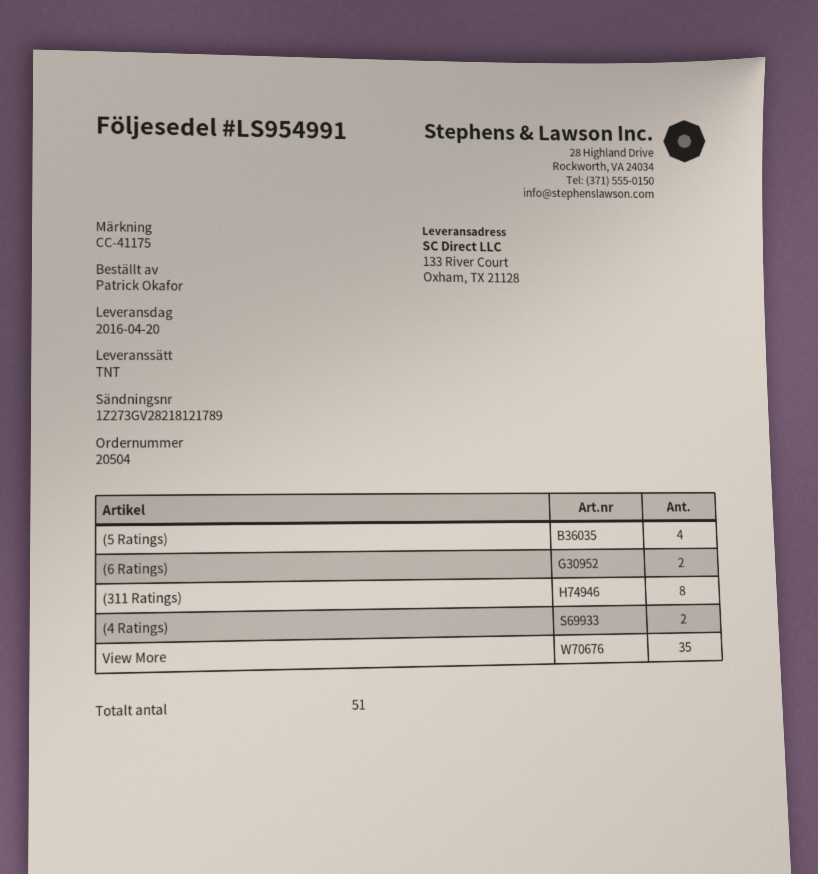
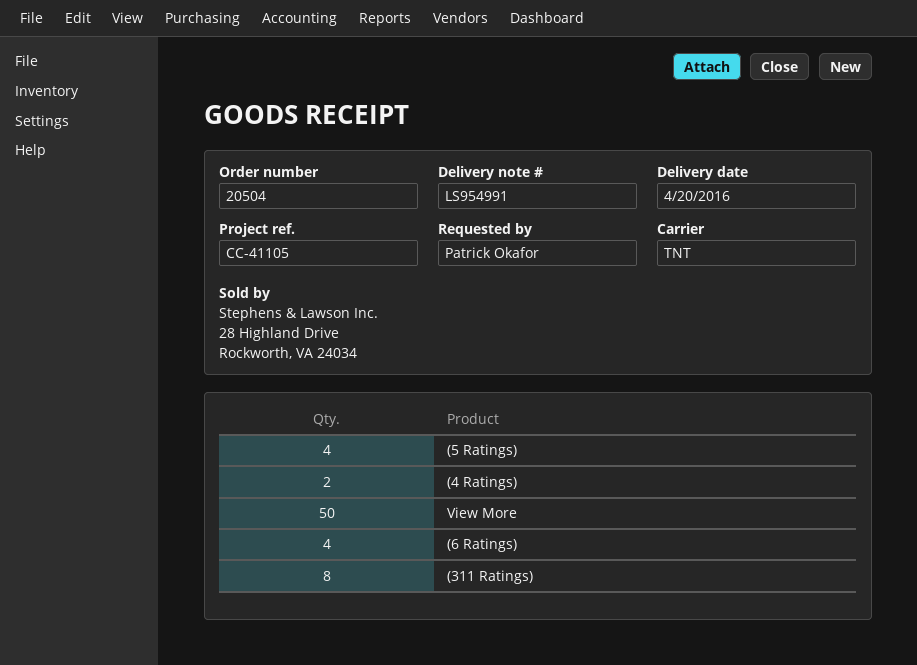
reference: CC-41175 -> CC-41105
(6 Ratings): 2 -> 4
View More: 35 -> 50

